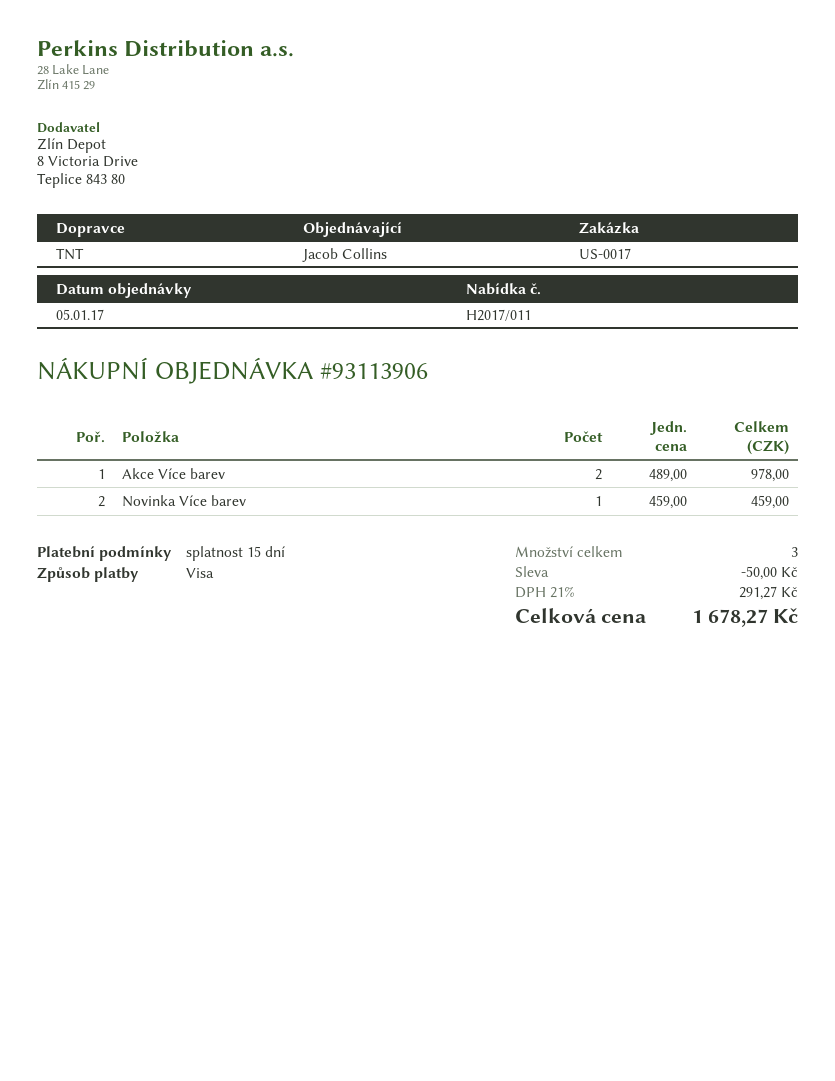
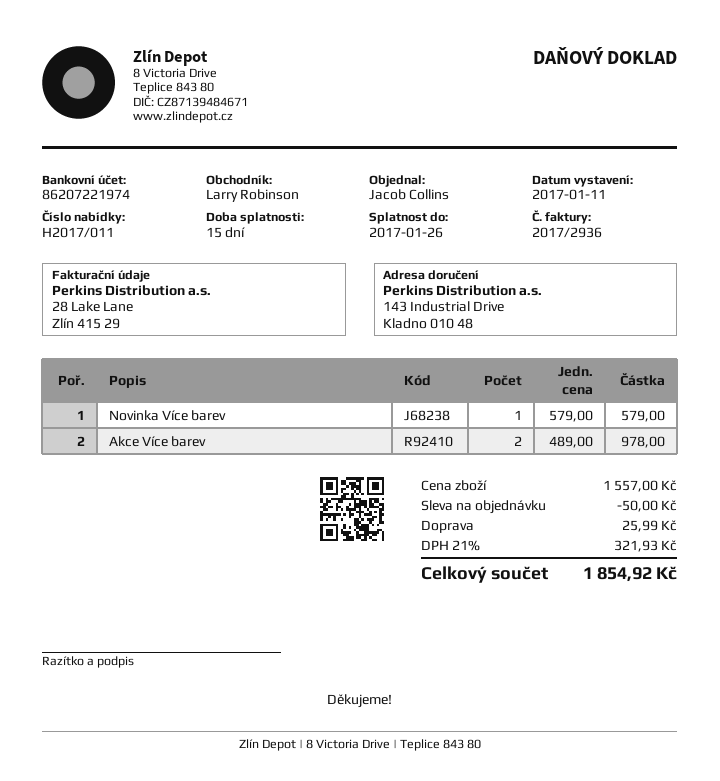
Novinka Více barev: 1 x 459.00 = 459.00 -> 1 x 579.00 = 579.00
shipping: none -> 25.99
tax: 21% = 291.27 -> 21% = 321.93
total: 1678.27 -> 1854.92

